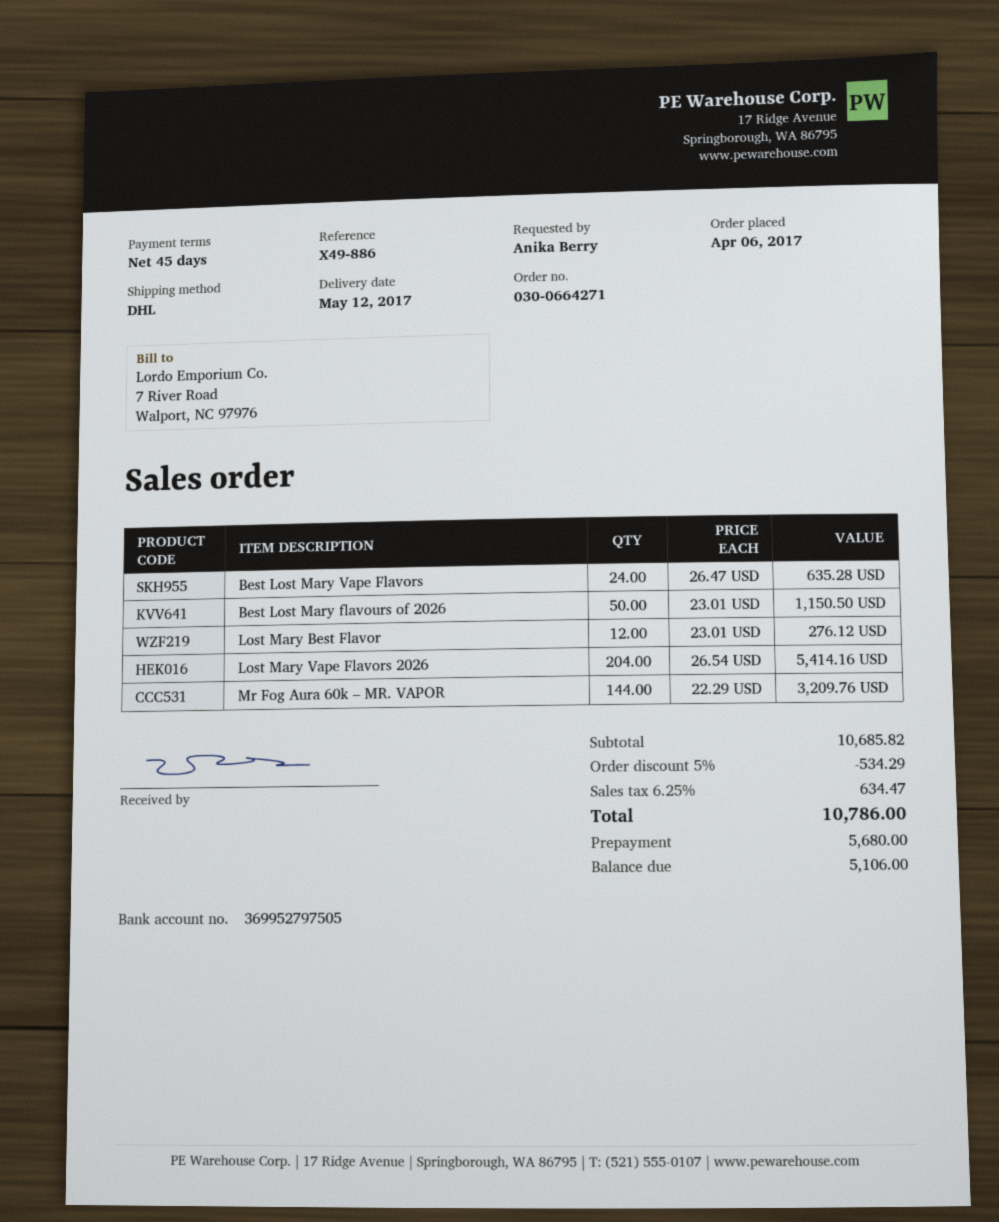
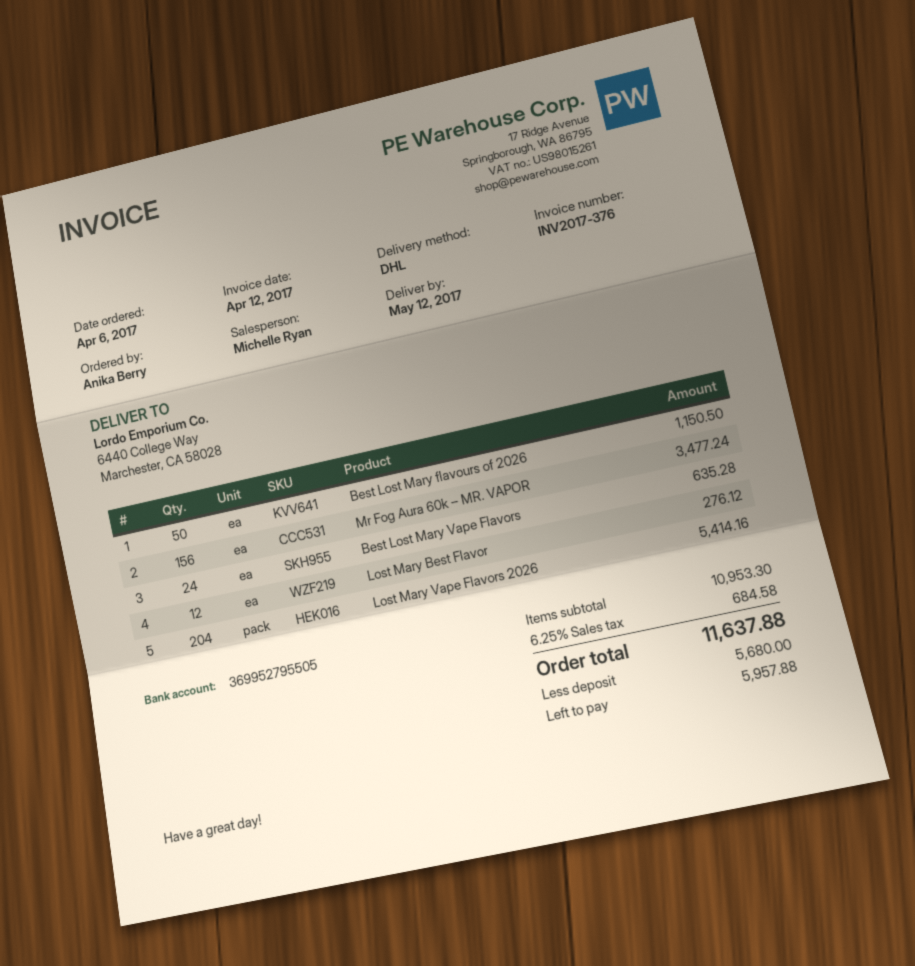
bank account: 369952797505 -> 369952795505
Mr Fog Aura 60k – MR. VAPOR: 144 for 3209.76 -> 156 for 3477.24
subtotal: 10685.82 -> 10953.30
discount: 5% = 534.29 -> none
tax: 6.25% = 634.47 -> 6.25% = 684.58
total: 10786.00 -> 11637.88
balance: 5106.00 -> 5957.88

